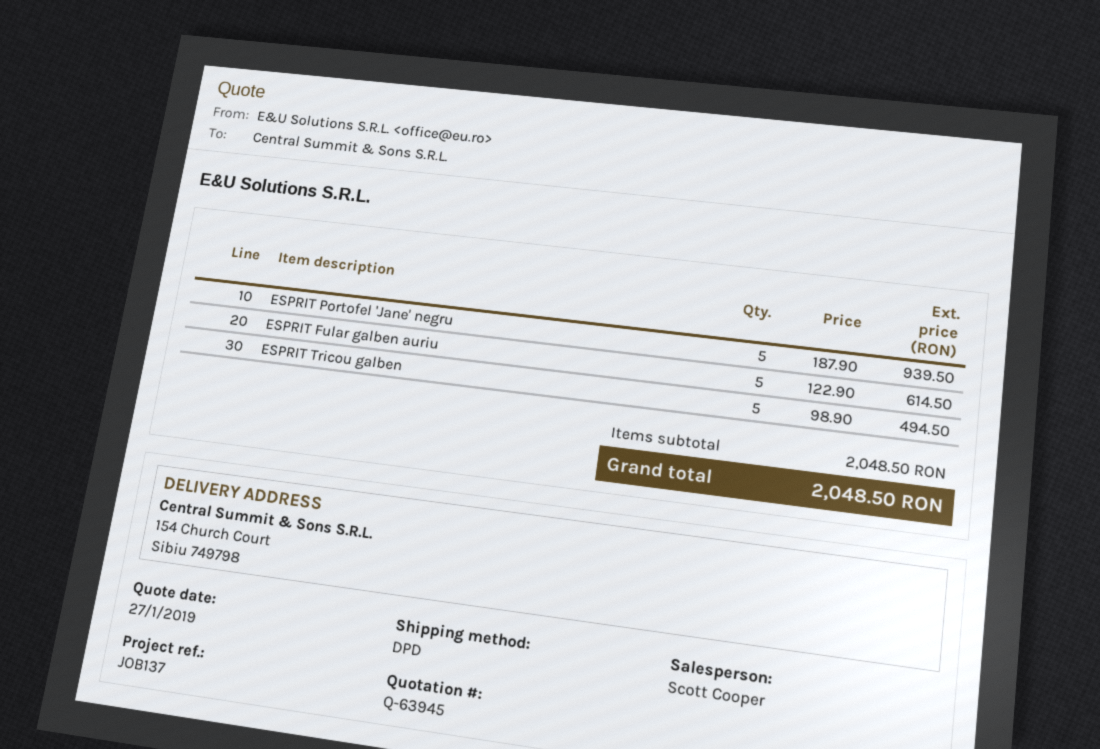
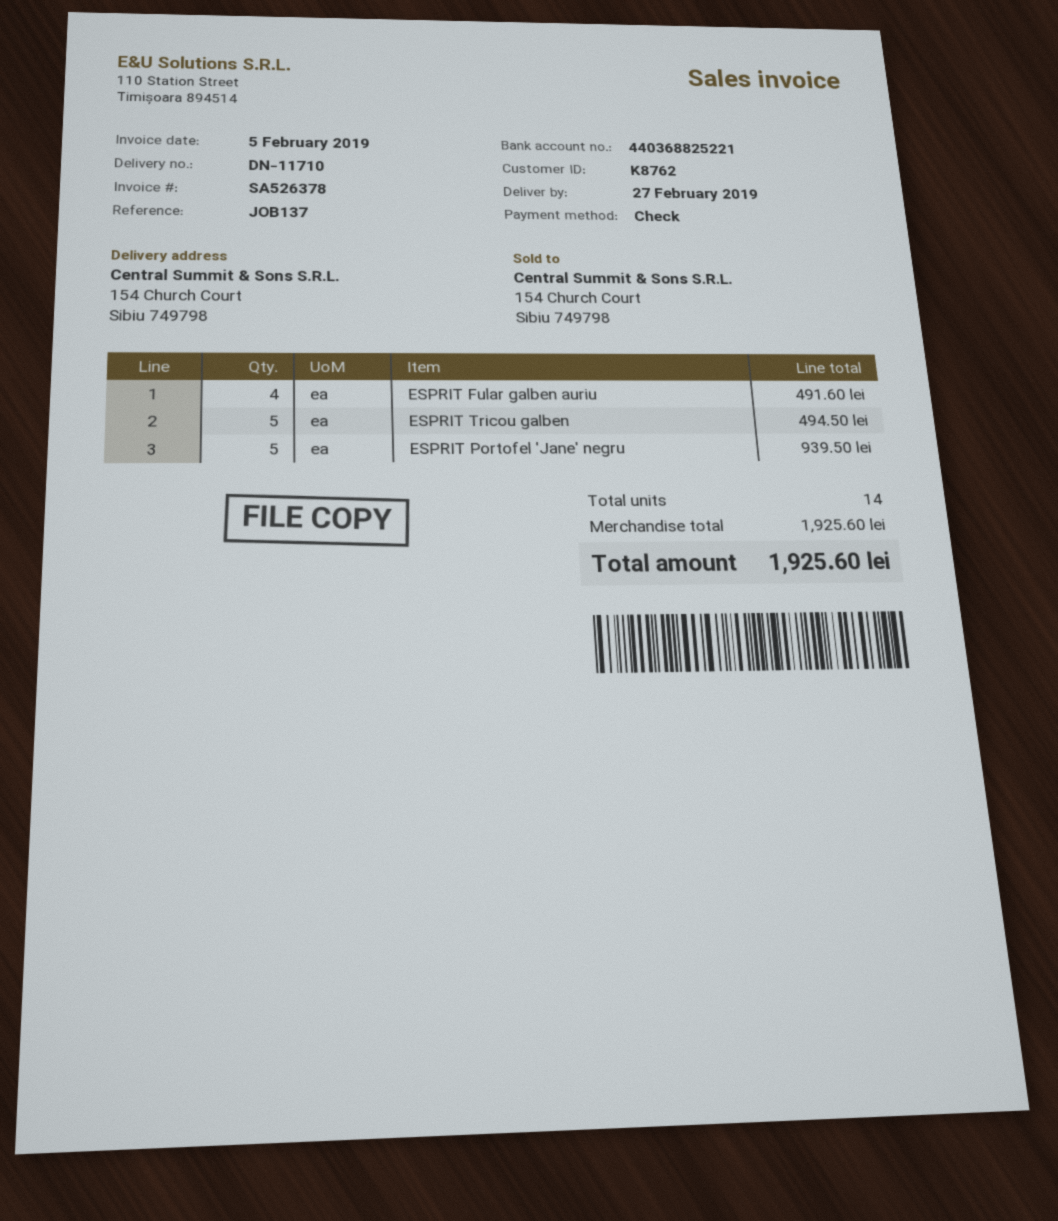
ESPRIT Fular galben auriu: 5 for 614.50 -> 4 for 491.60
subtotal: 2048.50 -> 1925.60
total: 2048.50 -> 1925.60

